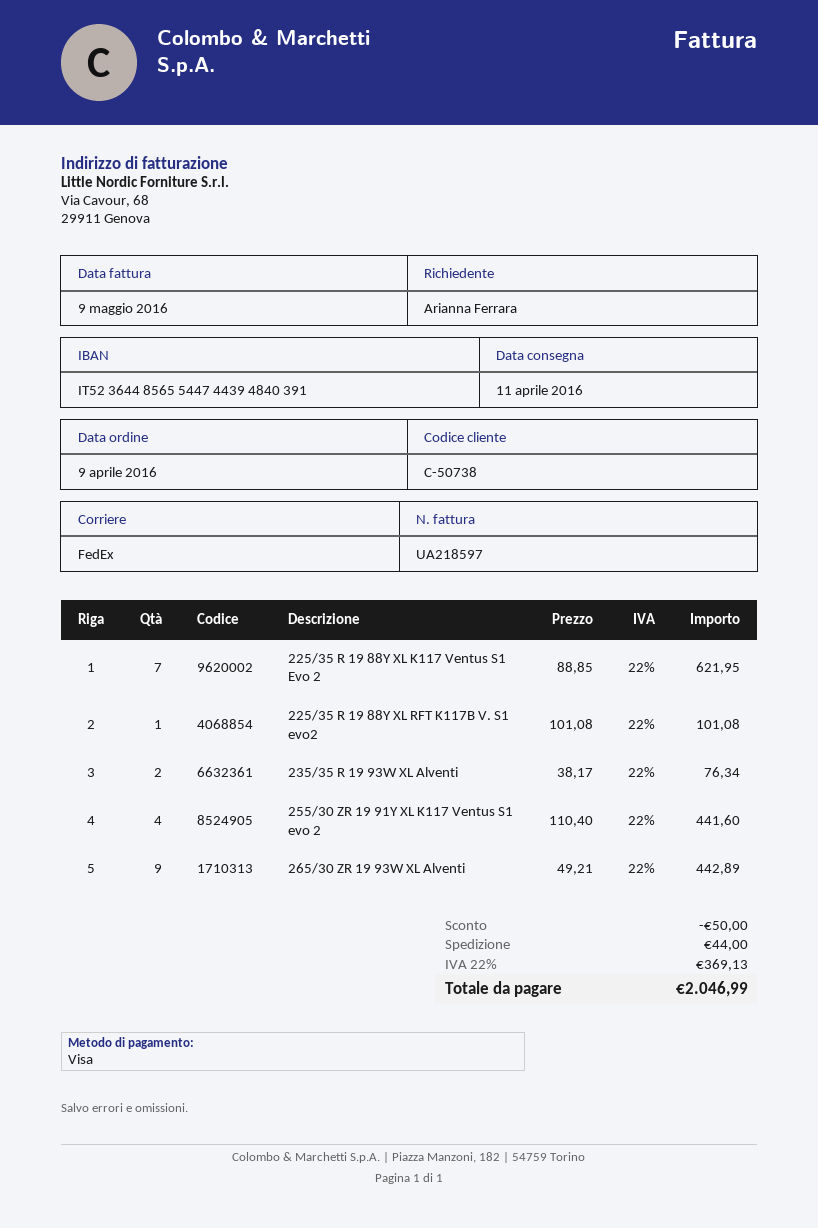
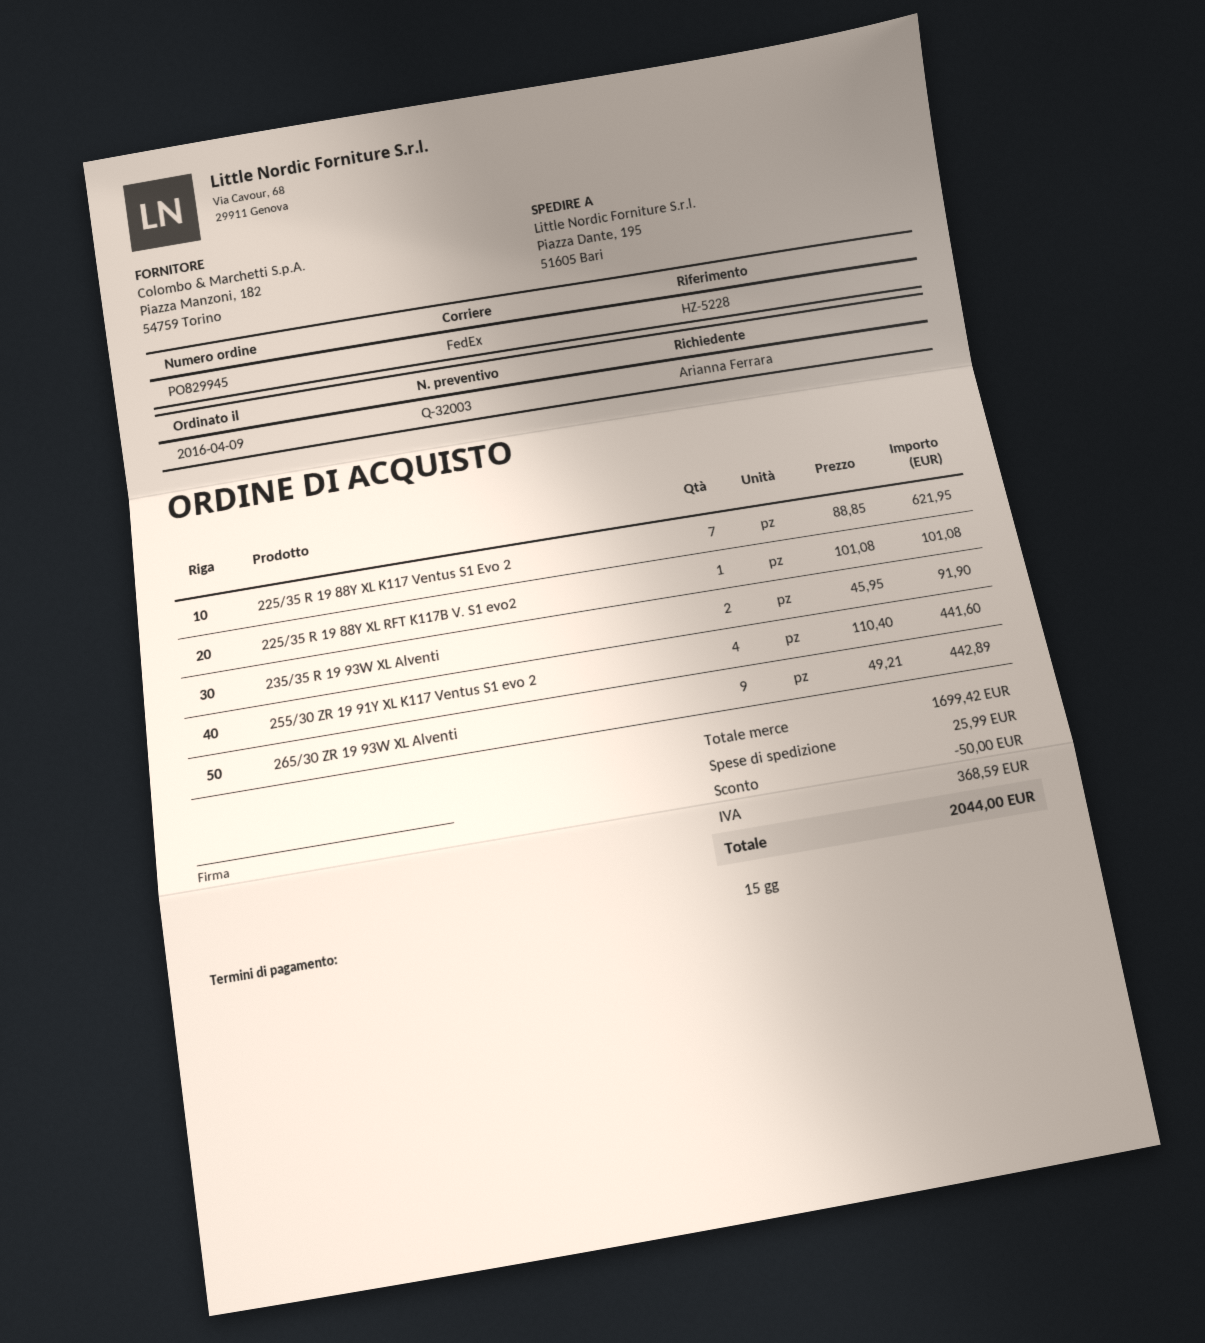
235/35 R 19 93W XL Alventi: 2 x 38.17 = 76.34 -> 2 x 45.95 = 91.90
shipping: 44.00 -> 25.99
tax: 369.13 -> 368.59
total: 2046.99 -> 2044.00

